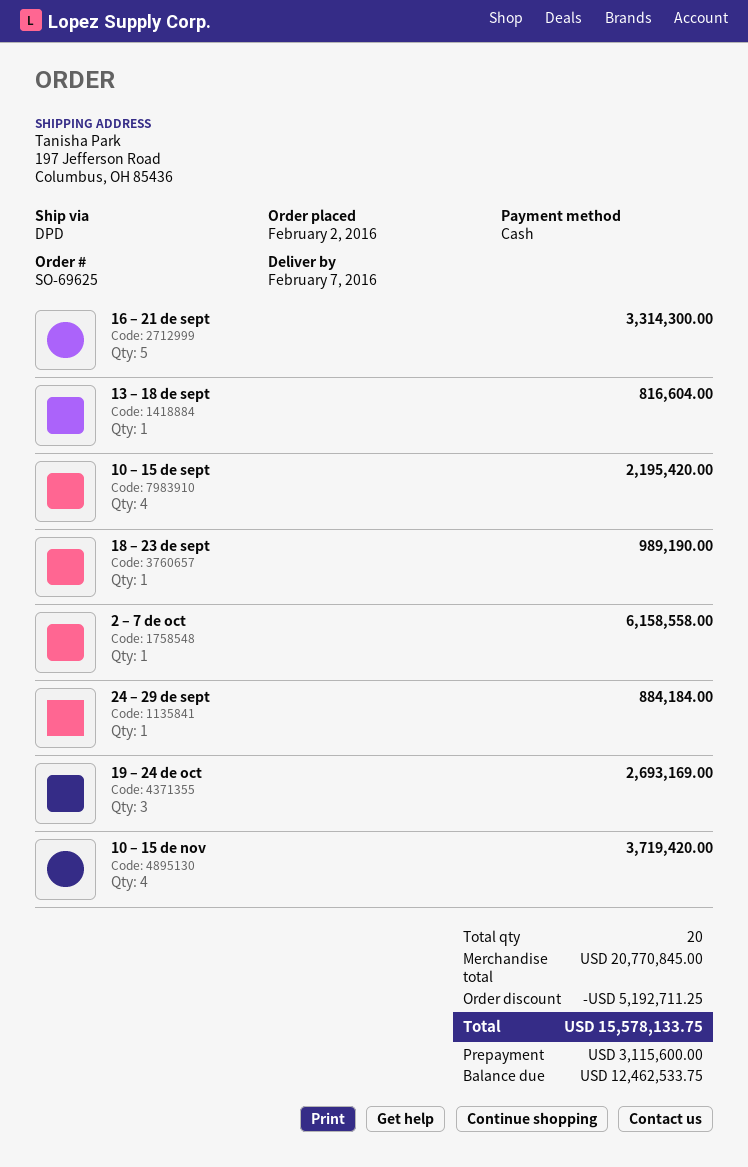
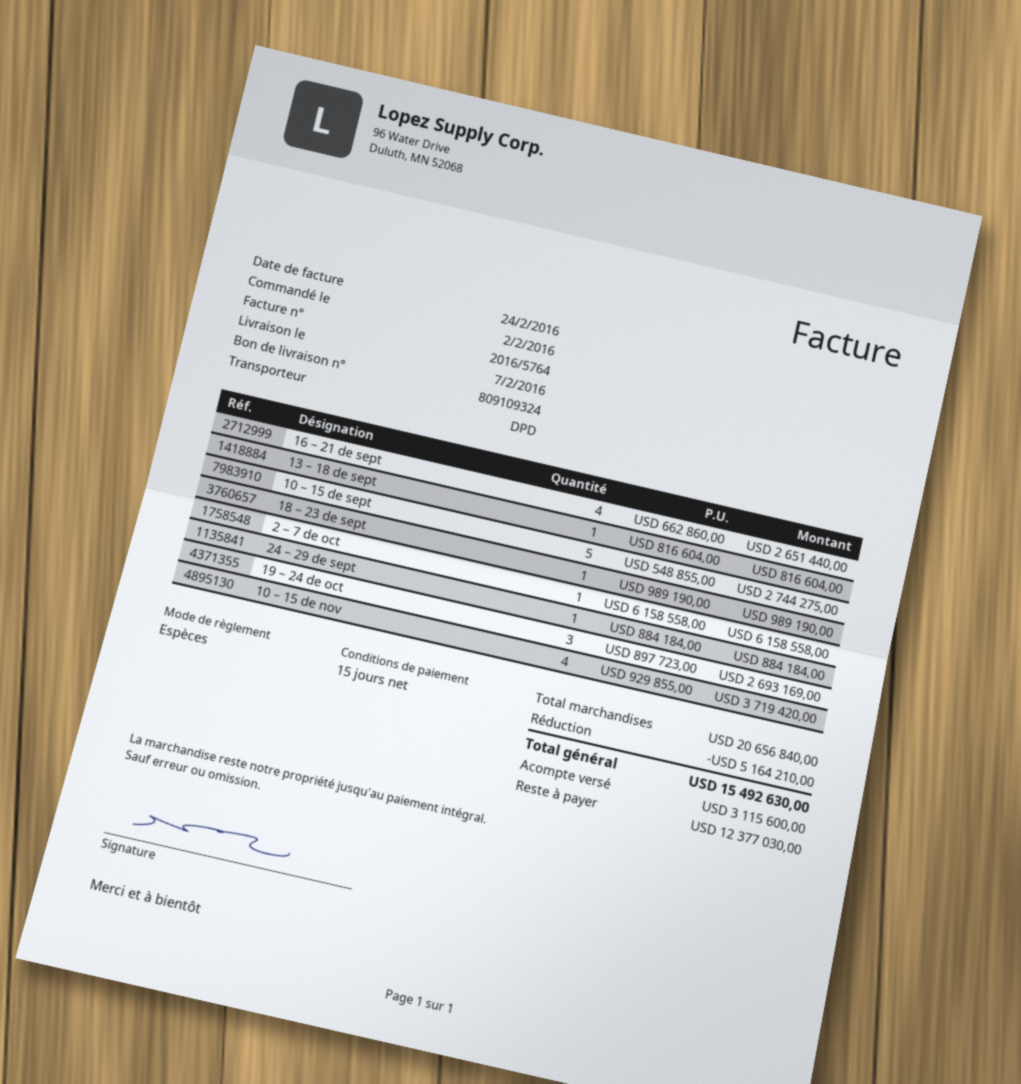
16 – 21 de sept: 5 for 3314300.00 -> 4 for 2651440.00
10 – 15 de sept: 4 for 2195420.00 -> 5 for 2744275.00
subtotal: 20770845.00 -> 20656840.00
discount: 5192711.25 -> 5164210.00
total: 15578133.75 -> 15492630.00
balance: 12462533.75 -> 12377030.00

